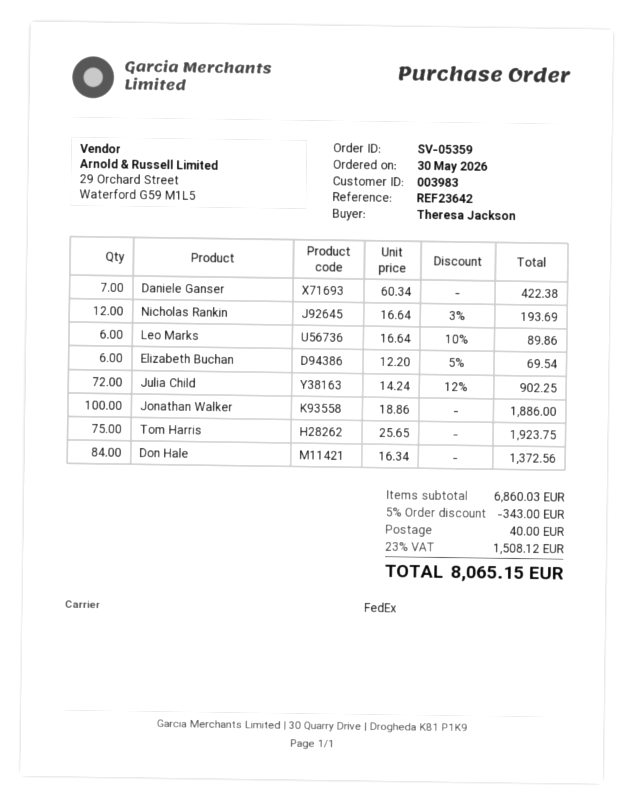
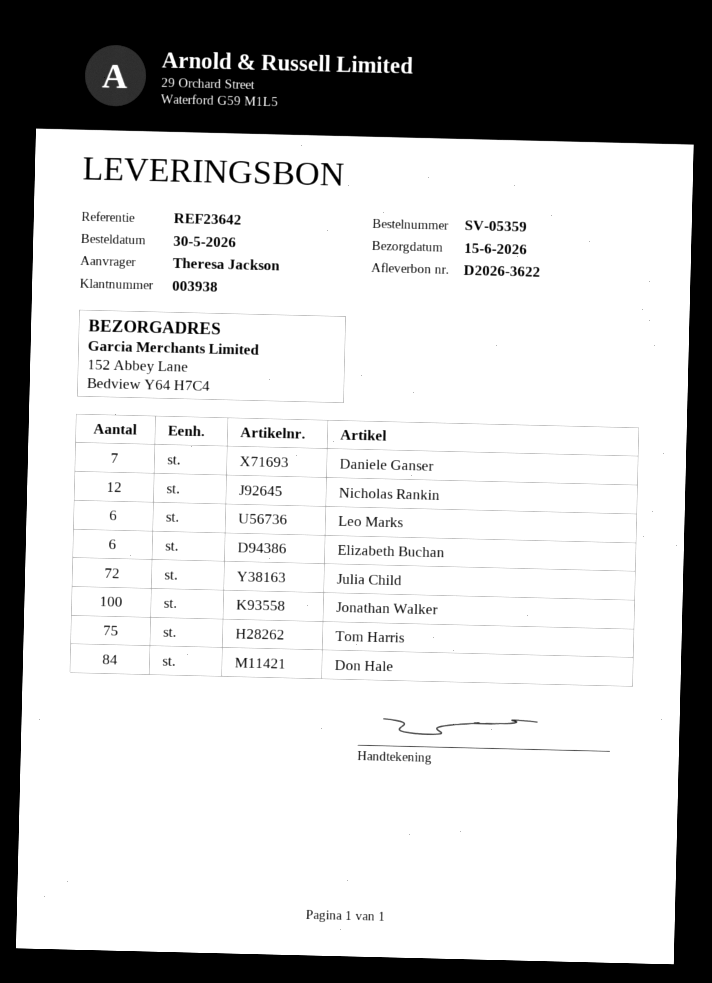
customer number: 003983 -> 003938

